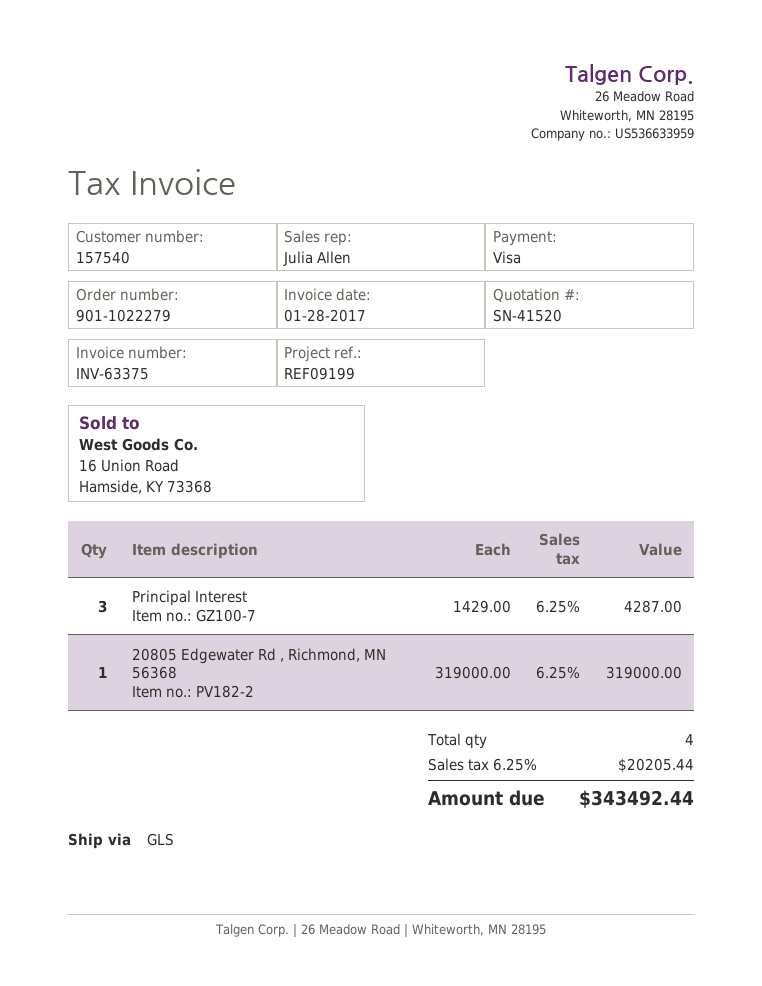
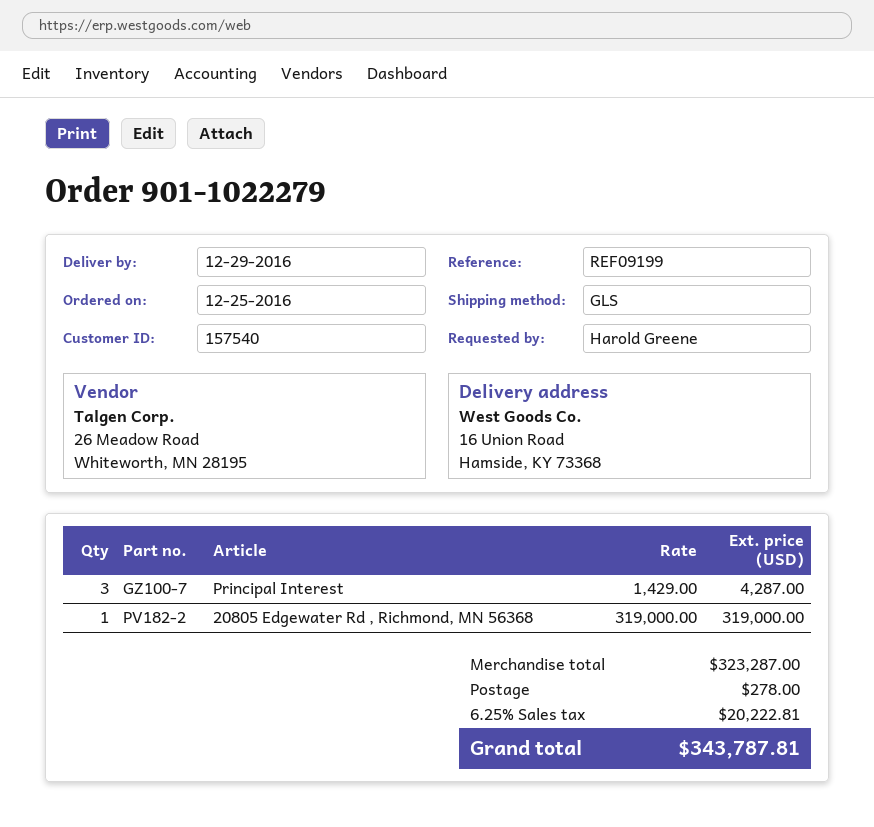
shipping: none -> 278.00
tax: 6.25% = 20205.44 -> 6.25% = 20222.81
total: 343492.44 -> 343787.81

